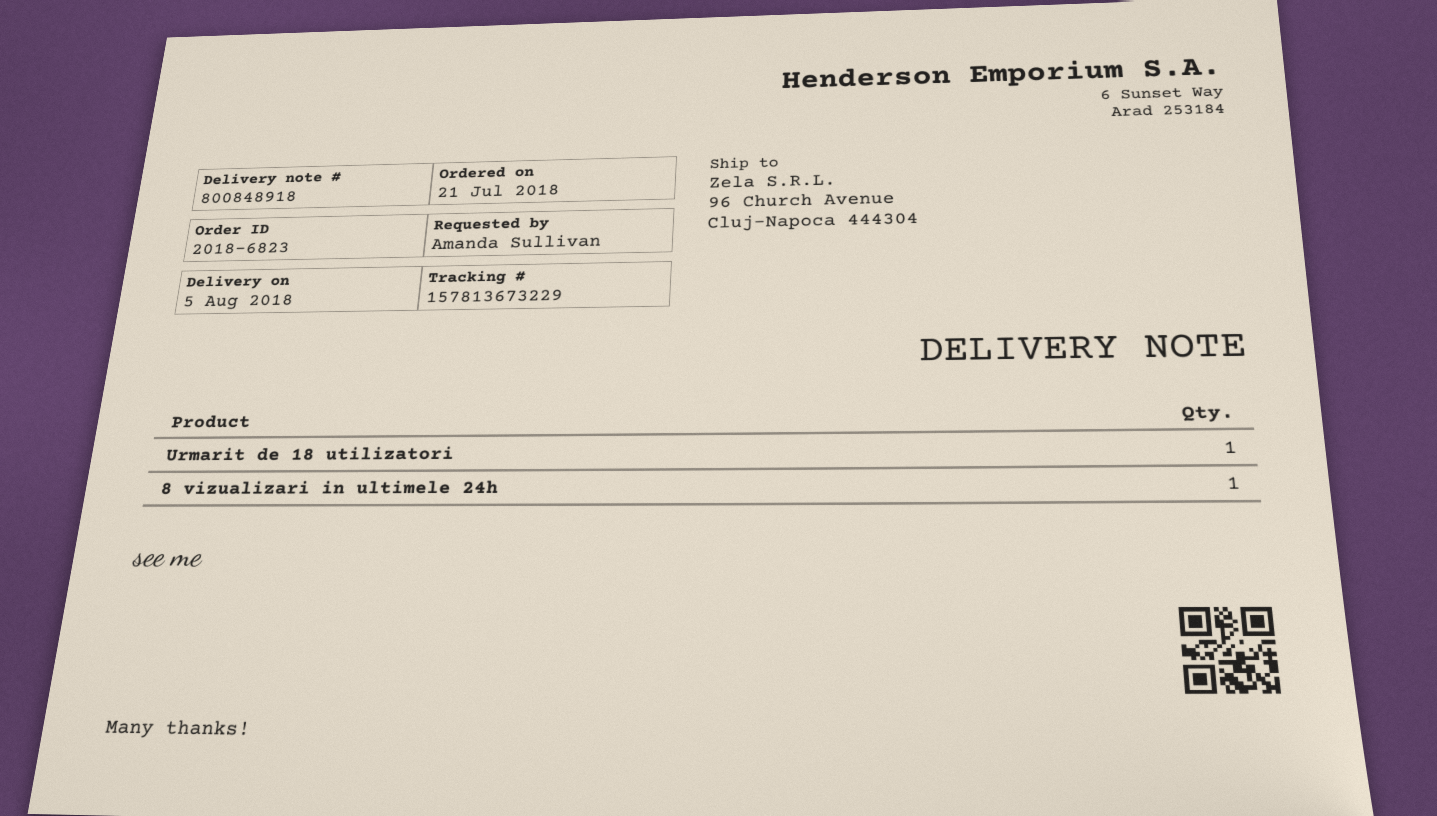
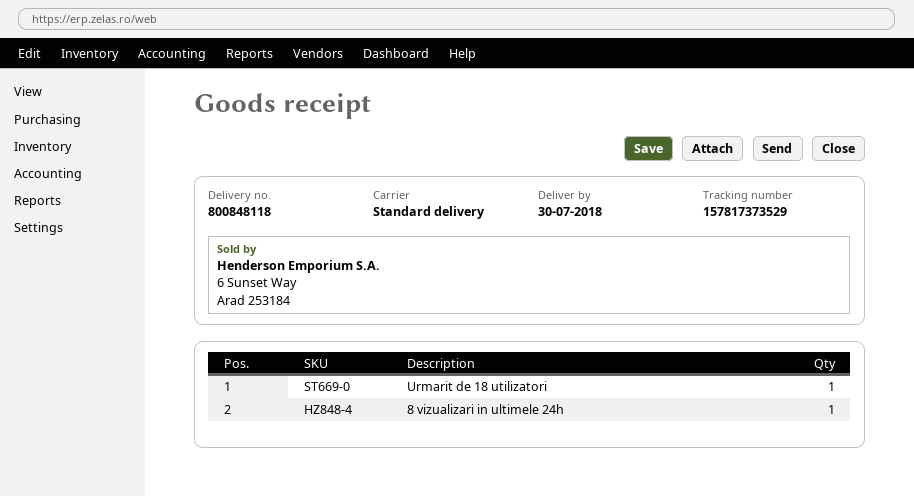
delivery note number: 800848918 -> 800848118
delivery date: 2018-08-05 -> 2018-07-30
tracking number: 157813673229 -> 157817373529

